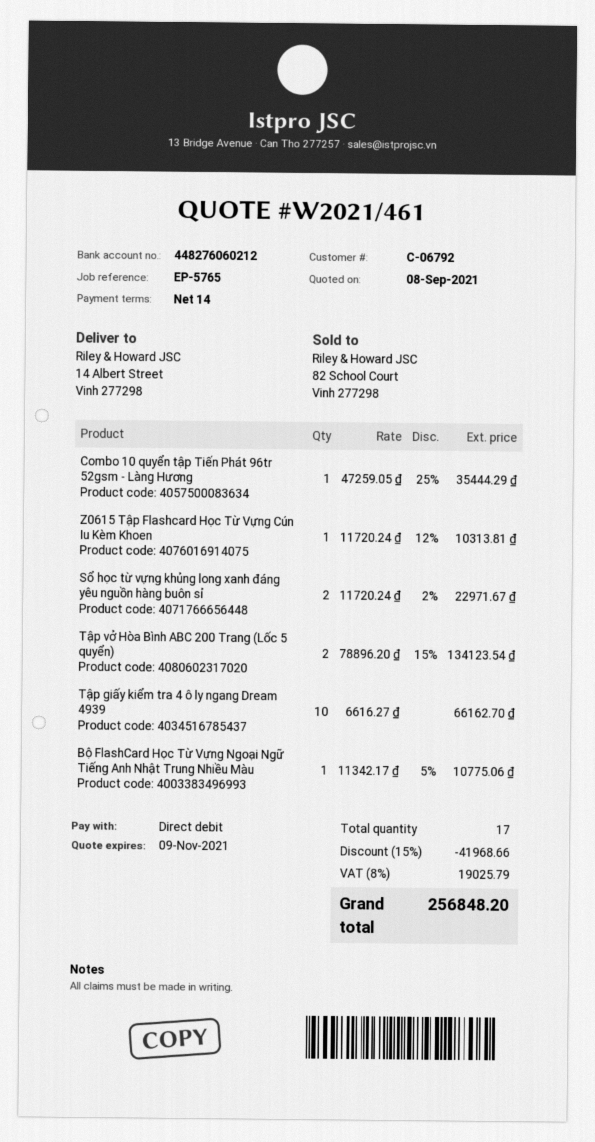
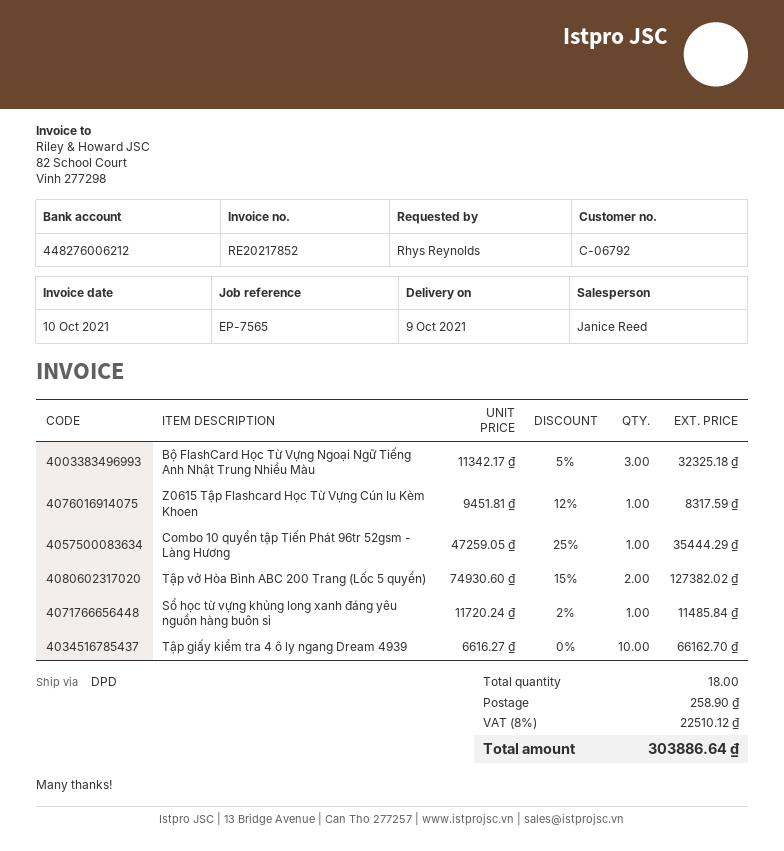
reference: EP-5765 -> EP-7565
bank account: 448276060212 -> 448276006212
Z0615 Tập Flashcard Học Từ Vựng Cún Iu Kèm Khoen: 1 x 11720.24 - 12% = 10313.81 -> 1 x 9451.81 - 12% = 8317.59
Sổ học từ vựng khủng long xanh đáng yêu nguồn hàng buôn sỉ: 2 x 11720.24 - 2% = 22971.67 -> 1 x 11720.24 - 2% = 11485.84
Tập vở Hòa Bình ABC 200 Trang (Lốc 5 quyển): 2 x 78896.20 - 15% = 134123.54 -> 2 x 74930.60 - 15% = 127382.02
Bộ FlashCard Học Từ Vựng Ngoại Ngữ Tiếng Anh Nhật Trung Nhiều Màu: 1 x 11342.17 - 5% = 10775.06 -> 3 x 11342.17 - 5% = 32325.18
total quantity: 17 -> 18
discount: 15% = 41968.66 -> none
shipping: none -> 258.90
tax: 8% = 19025.79 -> 8% = 22510.12
total: 256848.20 -> 303886.64

